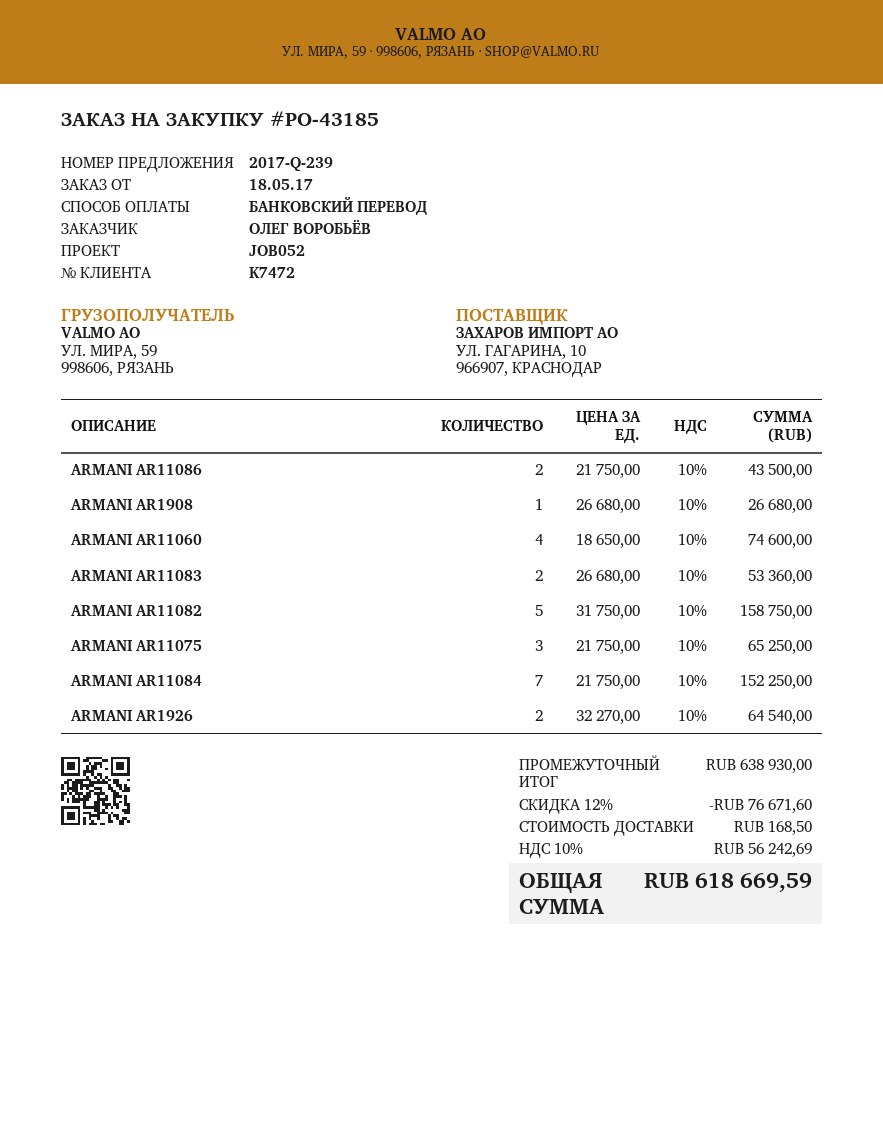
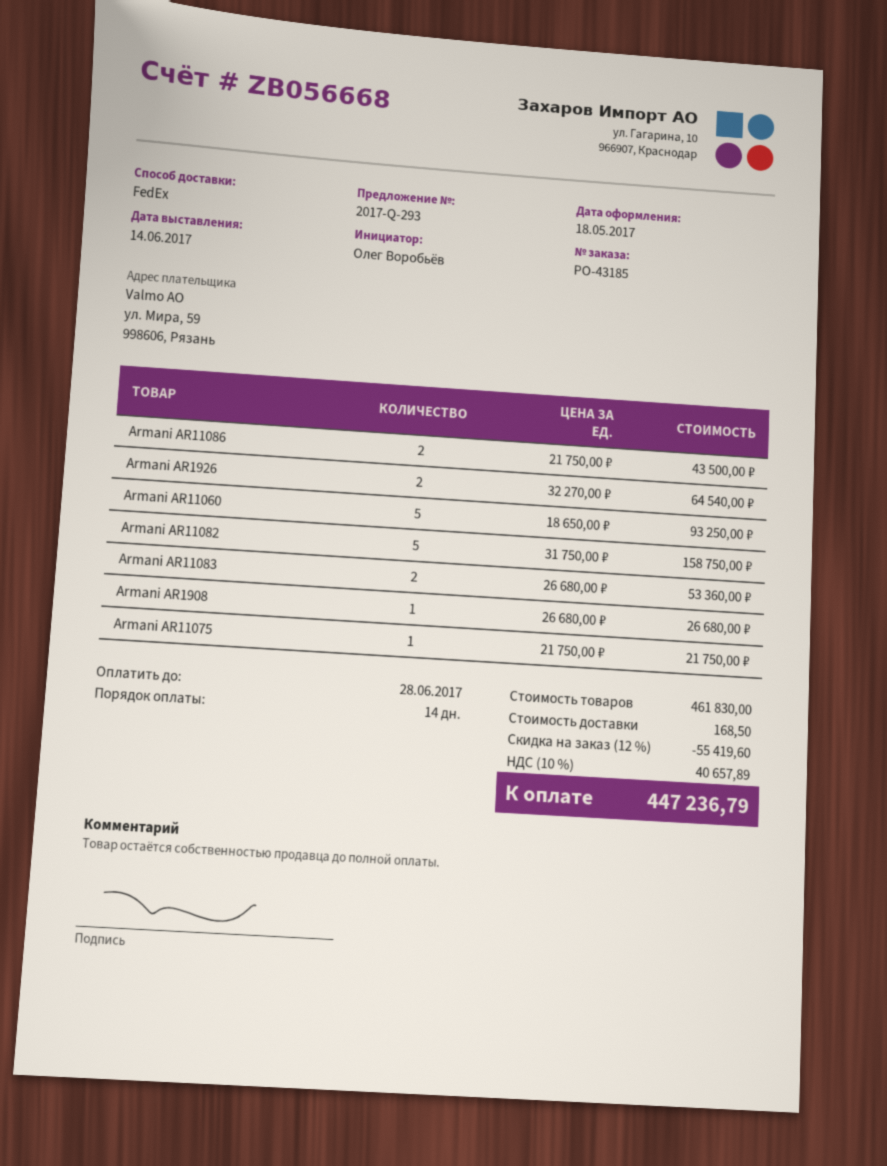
quote number: 2017-Q-239 -> 2017-Q-293
ARMANI AR11060: 4 x 18650.00 = 74600.00 -> 5 x 18650.00 = 93250.00
ARMANI AR11075: 3 x 21750.00 = 65250.00 -> 1 x 21750.00 = 21750.00
ARMANI AR11084: 7 x 21750.00 = 152250.00 -> none
subtotal: 638930.00 -> 461830.00
discount: 12% = 76671.60 -> 12% = 55419.60
tax: 10% = 56242.69 -> 10% = 40657.89
total: 618669.59 -> 447236.79

